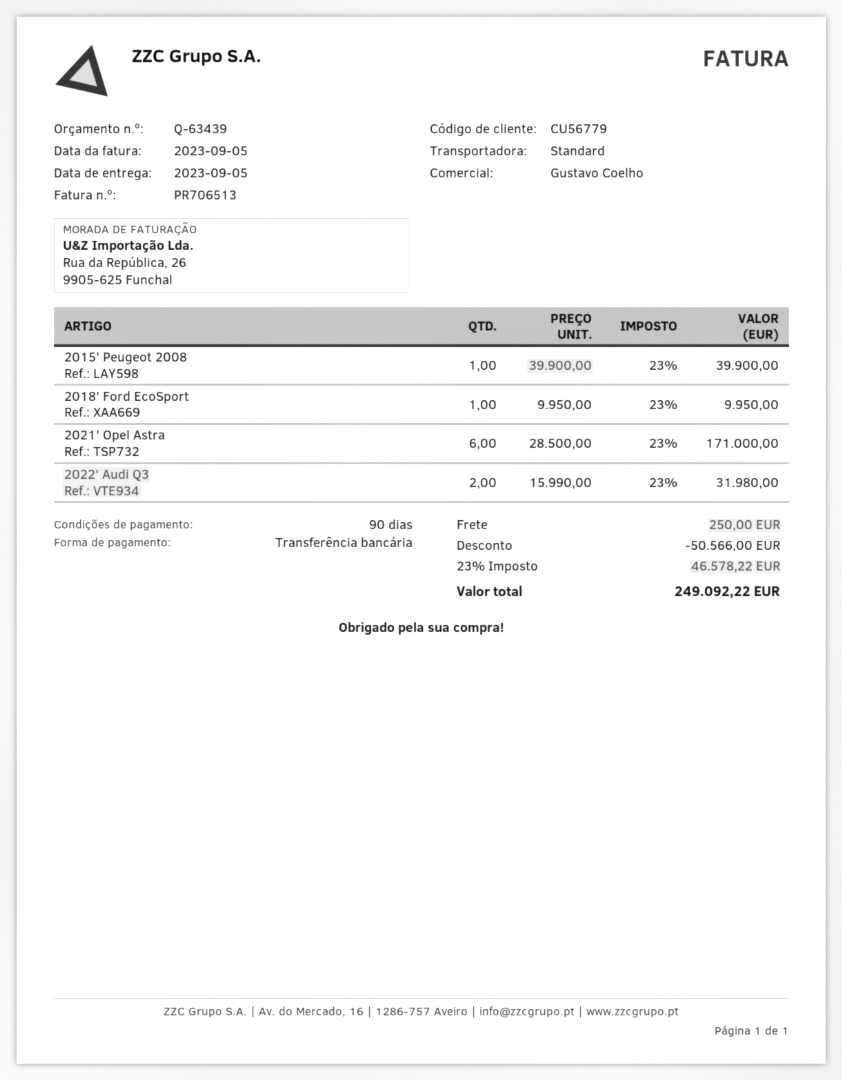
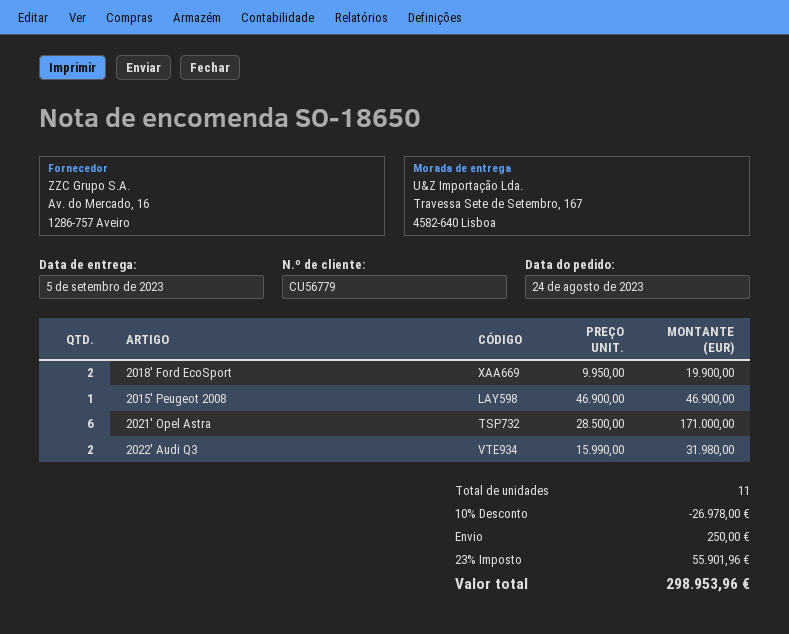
2015' Peugeot 2008: 1 x 39900.00 = 39900.00 -> 1 x 46900.00 = 46900.00
2018' Ford EcoSport: 1 x 9950.00 = 9950.00 -> 2 x 9950.00 = 19900.00
discount: 50566.00 -> 26978.00
tax: 23% = 46578.22 -> 23% = 55901.96
total: 249092.22 -> 298953.96

